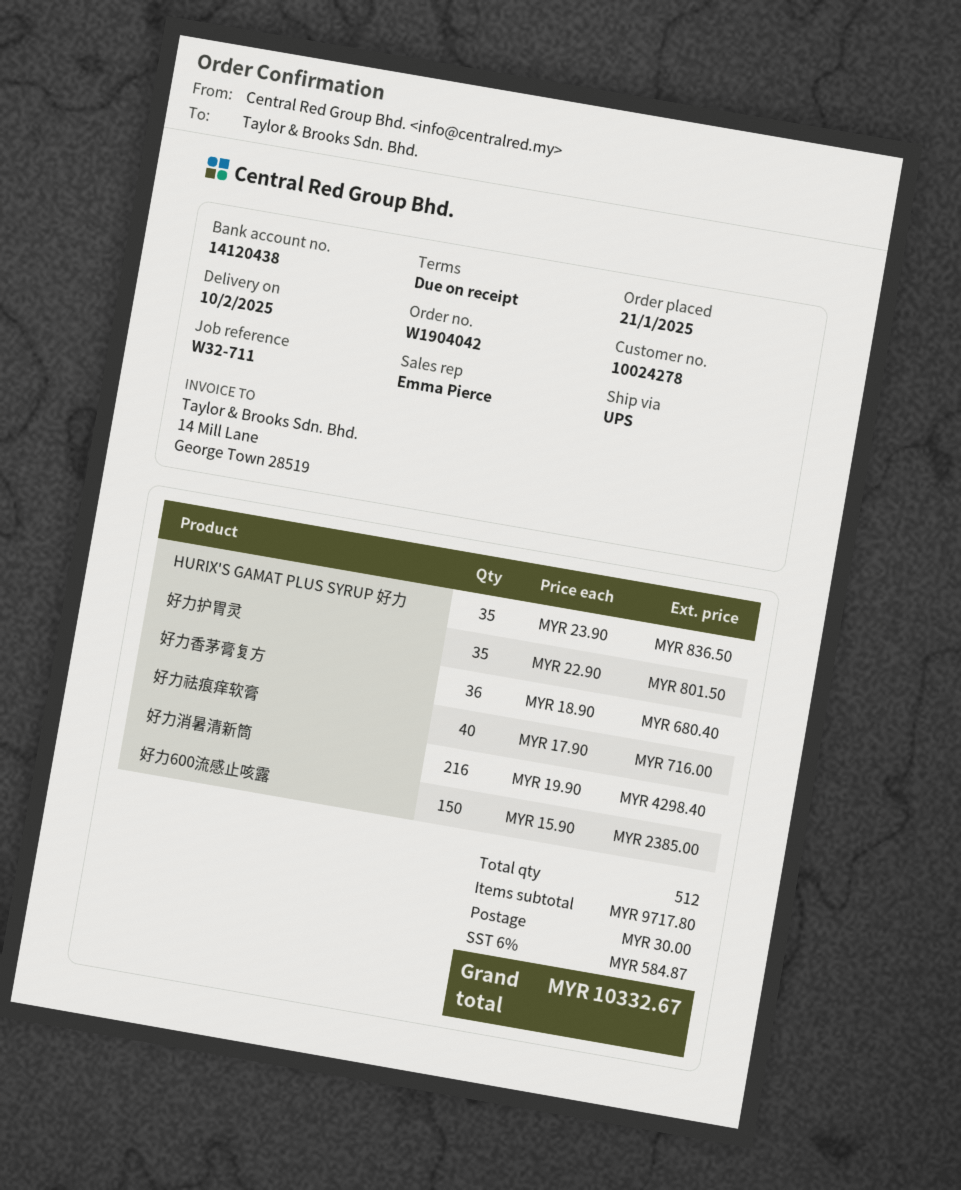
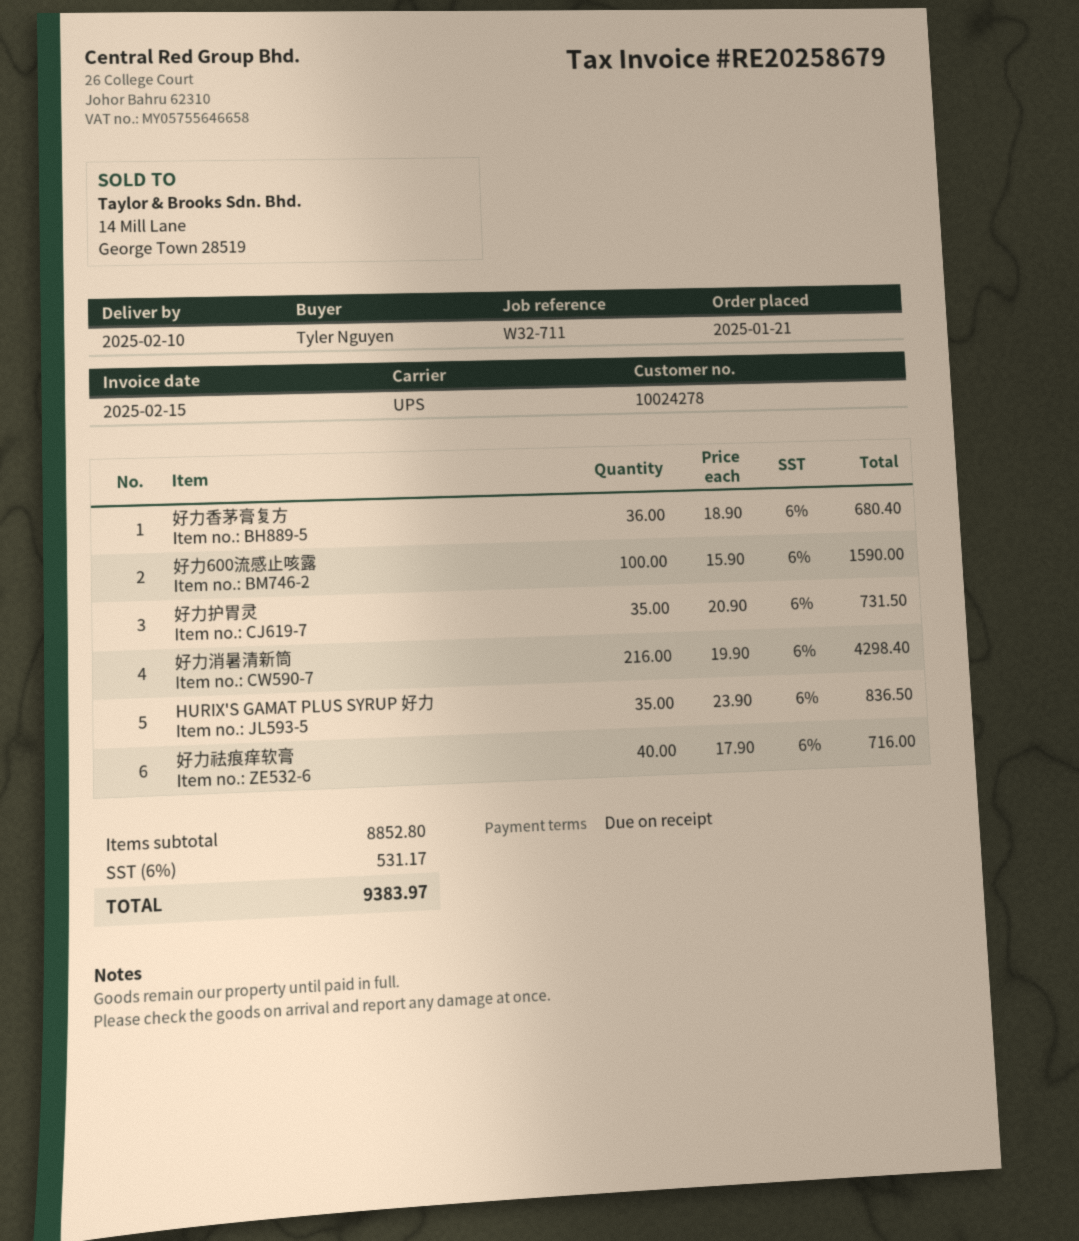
好力护胃灵: 35 x 22.90 = 801.50 -> 35 x 20.90 = 731.50
好力600流感止咳露: 150 x 15.90 = 2385.00 -> 100 x 15.90 = 1590.00
subtotal: 9717.80 -> 8852.80
shipping: 30.00 -> none
tax: 6% = 584.87 -> 6% = 531.17
total: 10332.67 -> 9383.97

